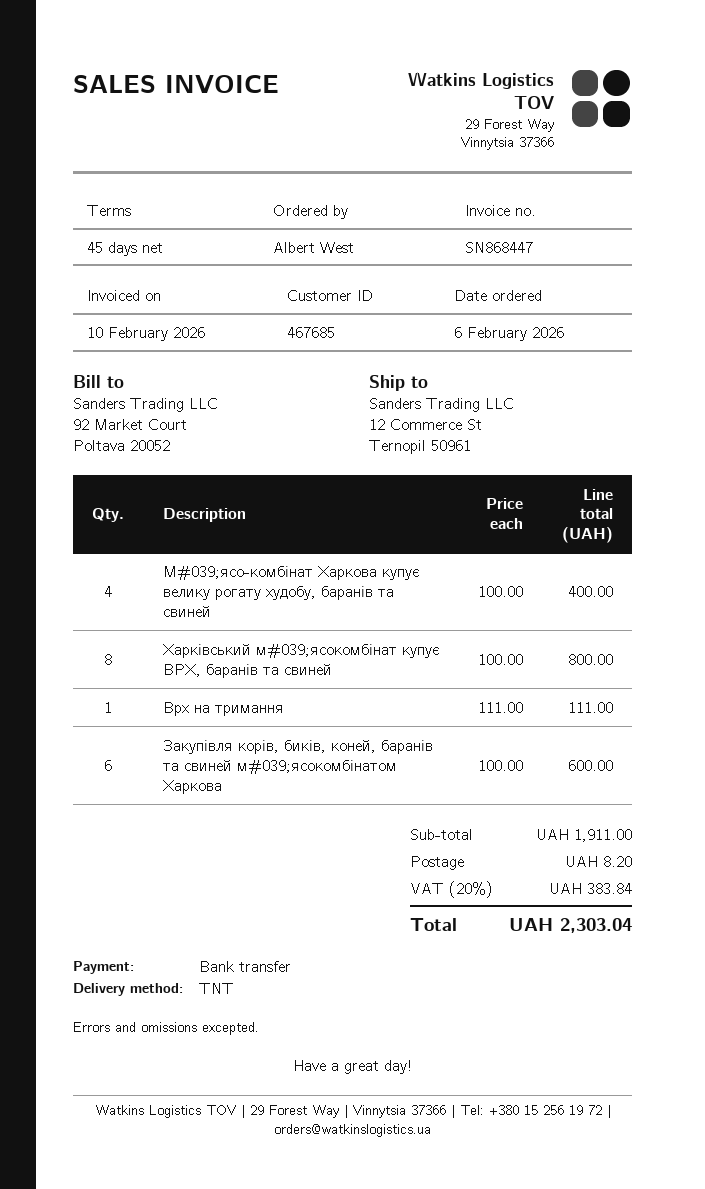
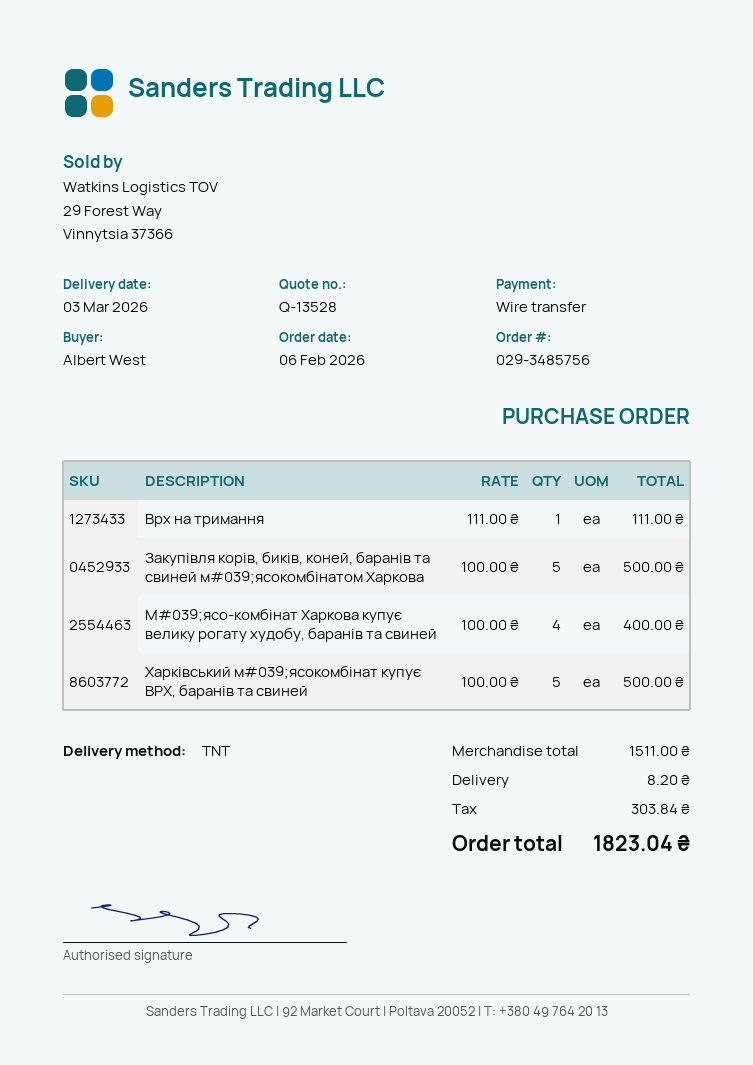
Харківський м#039;ясокомбінат купує ВРХ, баранів та свиней: 8 x 100.00 = 800.00 -> 5 x 100.00 = 500.00
Закупівля корів, биків, коней, баранів та свиней м#039;ясокомбінатом Харкова: 6 x 100.00 = 600.00 -> 5 x 100.00 = 500.00
subtotal: 1911.00 -> 1511.00
tax: 383.84 -> 303.84
total: 2303.04 -> 1823.04

